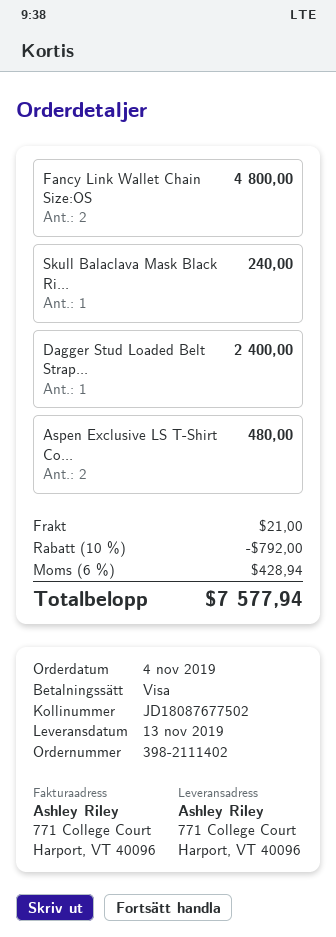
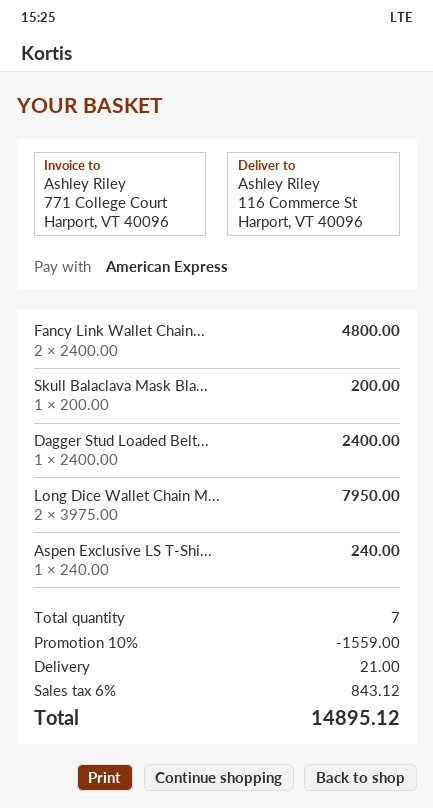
payment method: Visa -> American Express
ship to: 771 College Court, Harport, VT 40096 -> 116 Commerce St, Harport, VT 40096
Skull Balaclava Mask Black Ri...: 1 for 240.00 -> 1 for 200.00
Aspen Exclusive LS T-Shirt Co...: 2 for 480.00 -> 1 for 240.00
Long Dice Wallet Chain M...: none -> 2 for 7950.00
discount: 10% = 792.00 -> 10% = 1559.00
tax: 6% = 428.94 -> 6% = 843.12
total: 7577.94 -> 14895.12

